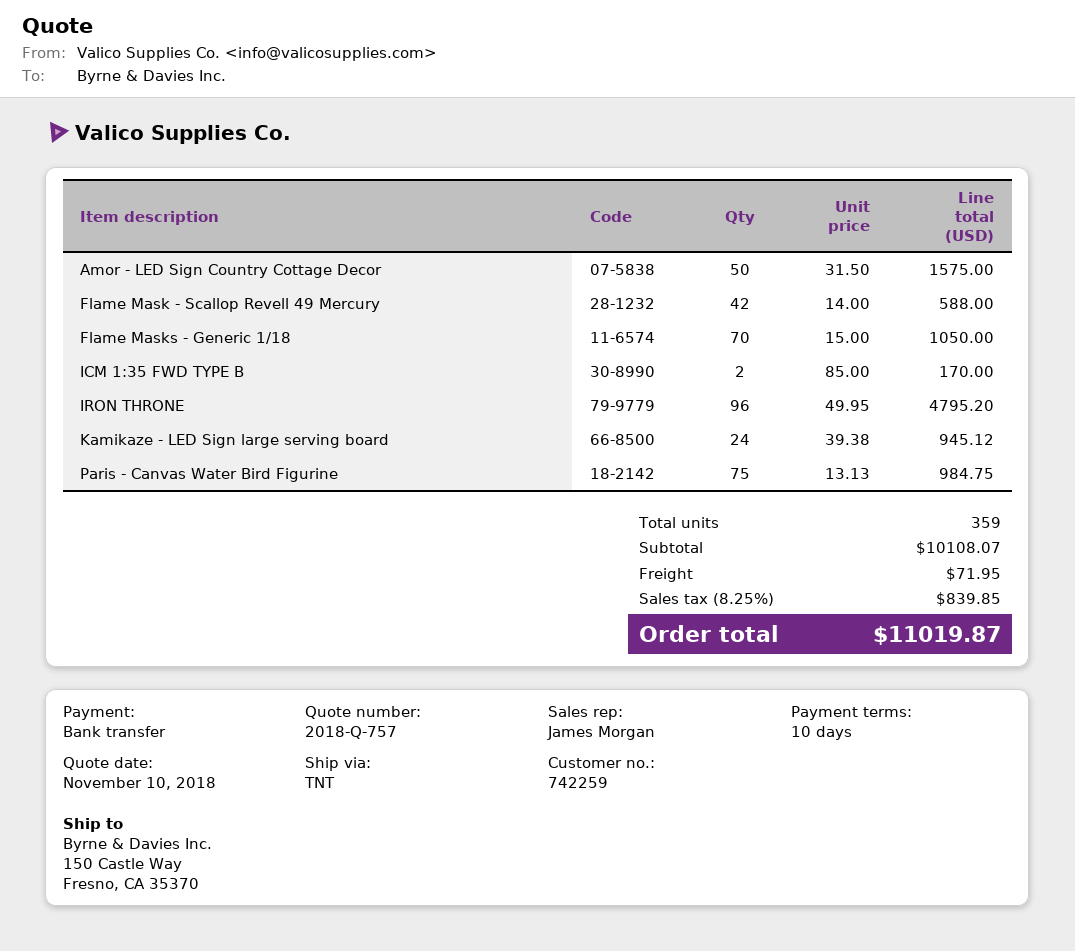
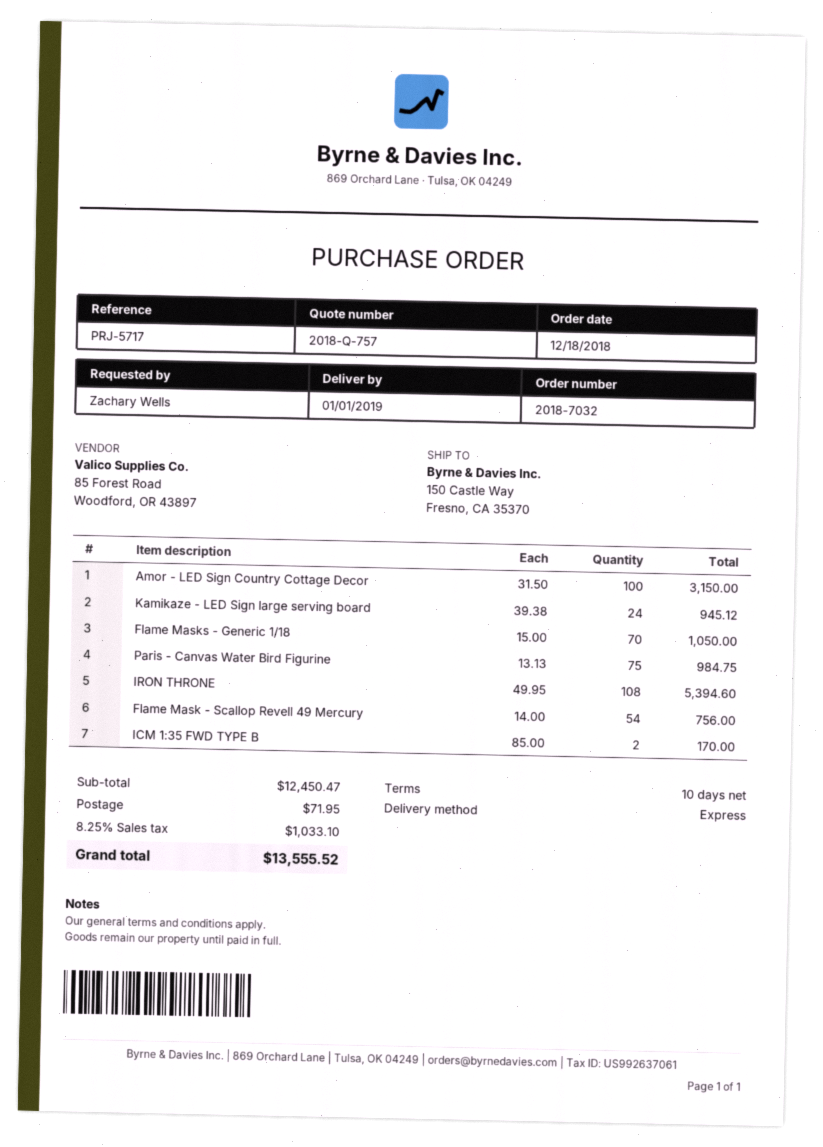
shipping method: TNT -> express
Amor - LED Sign Country Cottage Decor: 50 x 31.50 = 1575.00 -> 100 x 31.50 = 3150.00
Flame Mask - Scallop Revell 49 Mercury: 42 x 14.00 = 588.00 -> 54 x 14.00 = 756.00
IRON THRONE: 96 x 49.95 = 4795.20 -> 108 x 49.95 = 5394.60
subtotal: 10108.07 -> 12450.47
tax: 8.25% = 839.85 -> 8.25% = 1033.10
total: 11019.87 -> 13555.52

